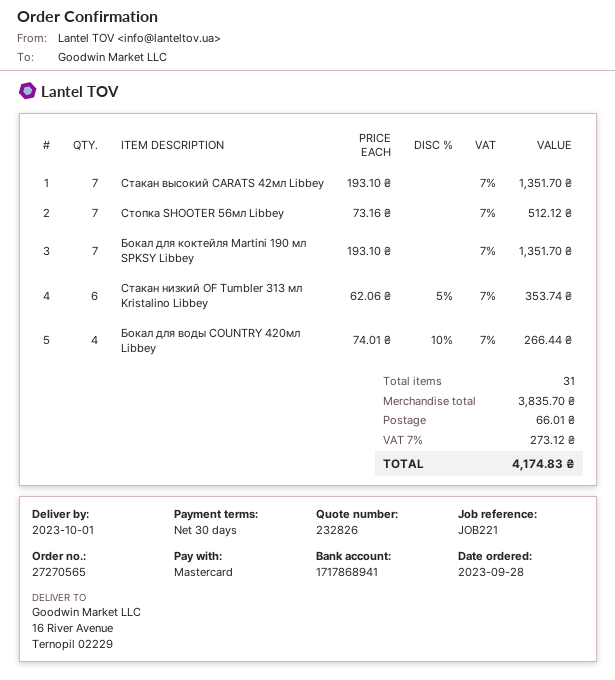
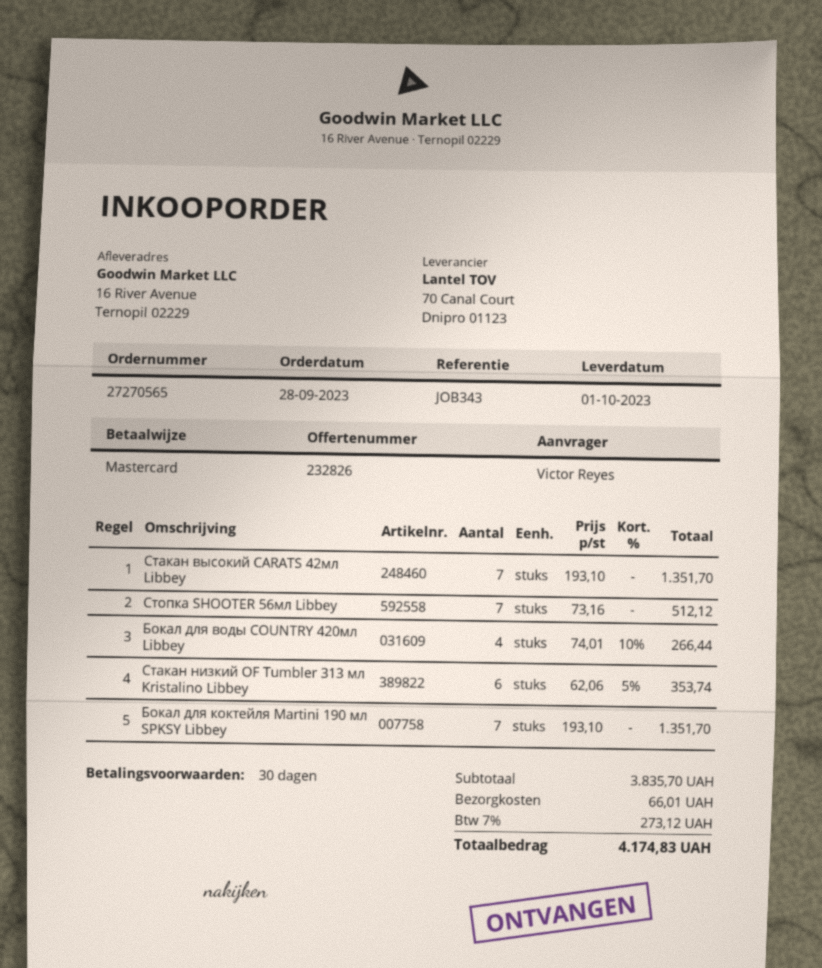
reference: JOB221 -> JOB343

